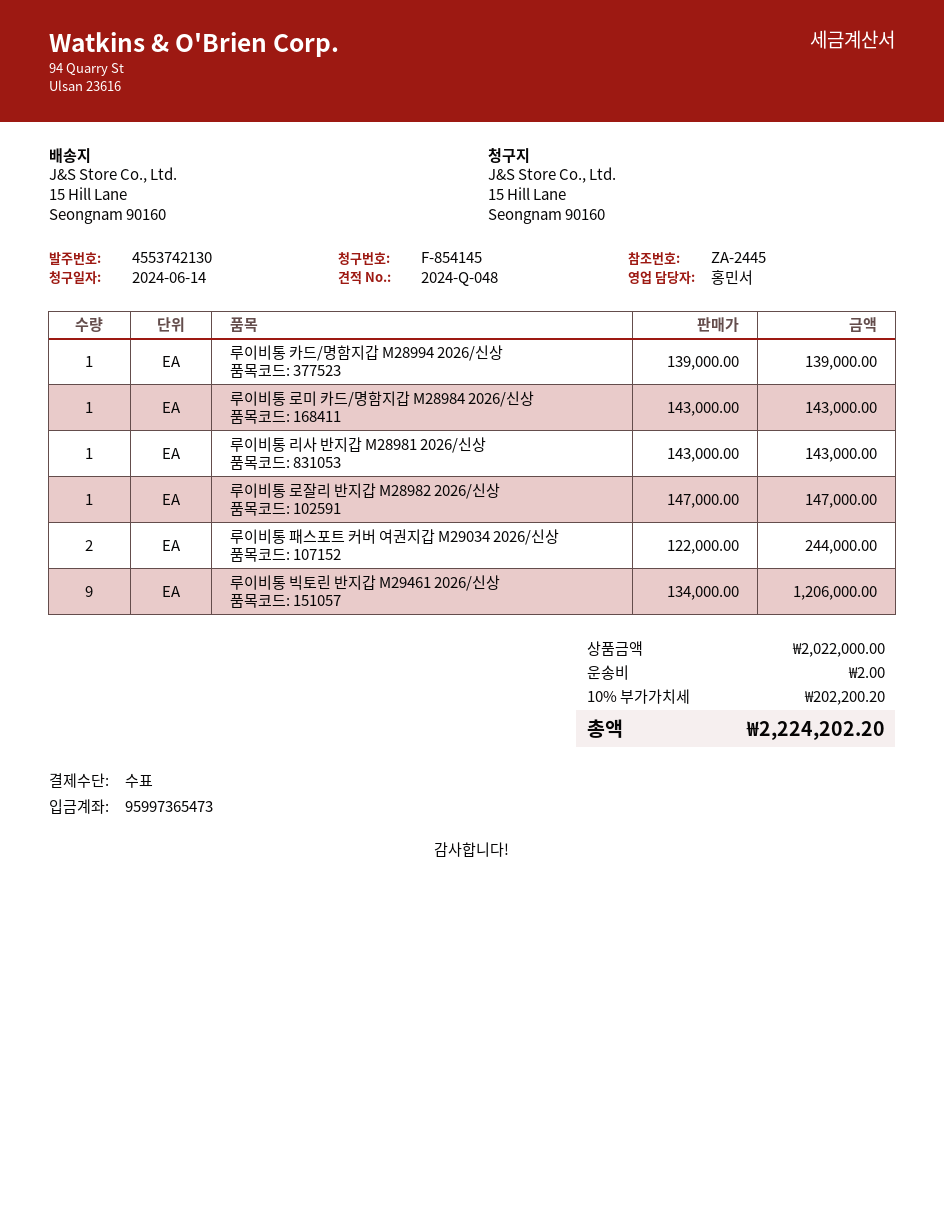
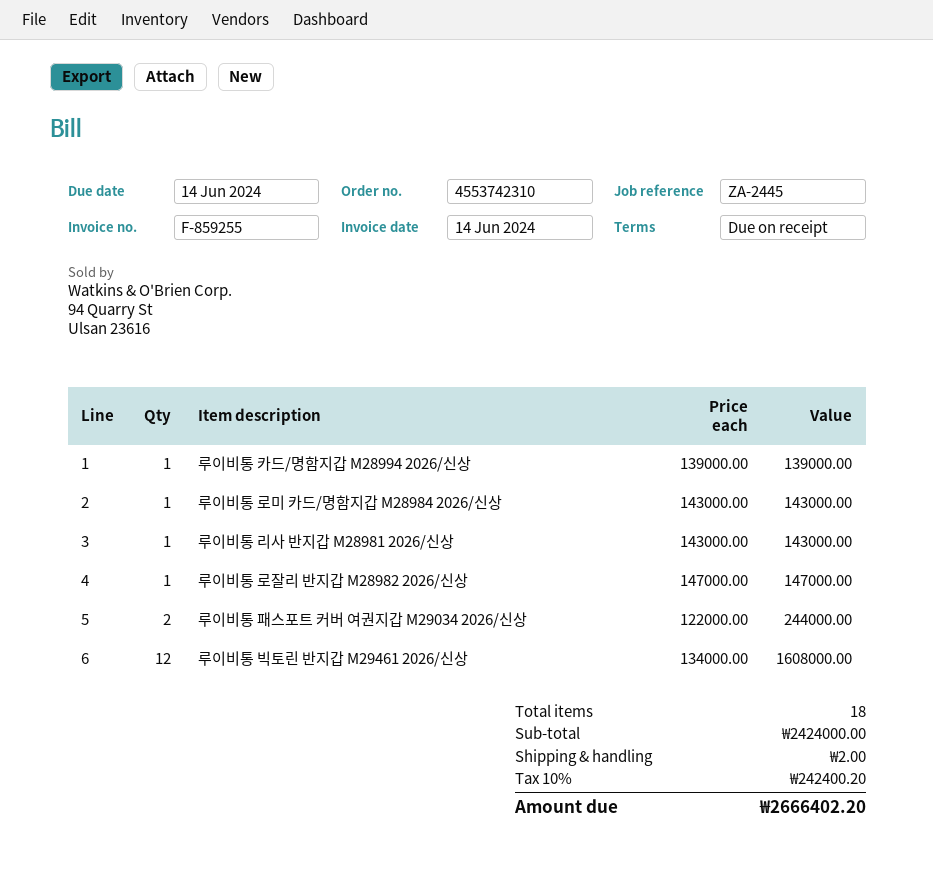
order number: 4553742130 -> 4553742310
invoice number: F-854145 -> F-859255
루이비통 빅토린 반지갑 M29461 2026/신상: 9 x 134000.00 = 1206000.00 -> 12 x 134000.00 = 1608000.00
subtotal: 2022000.00 -> 2424000.00
tax: 10% = 202200.20 -> 10% = 242400.20
total: 2224202.20 -> 2666402.20

